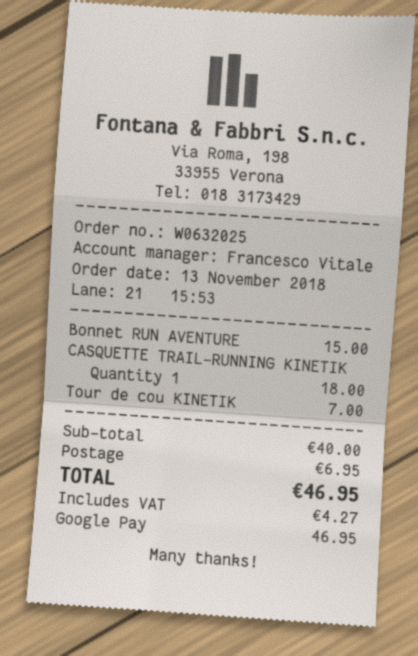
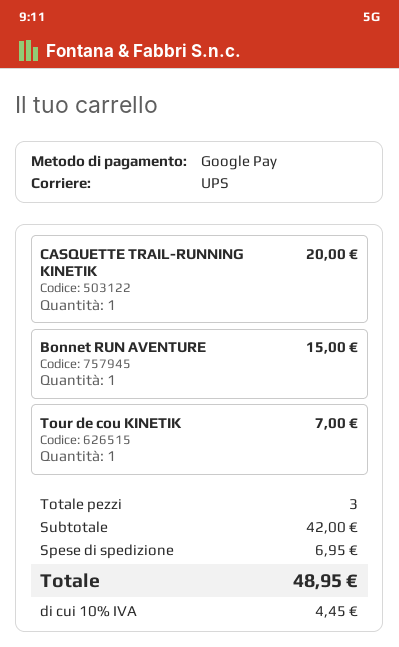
CASQUETTE TRAIL-RUNNING KINETIK: 1 for 18.00 -> 1 for 20.00
subtotal: 40.00 -> 42.00
tax: 4.27 -> 4.45
total: 46.95 -> 48.95

